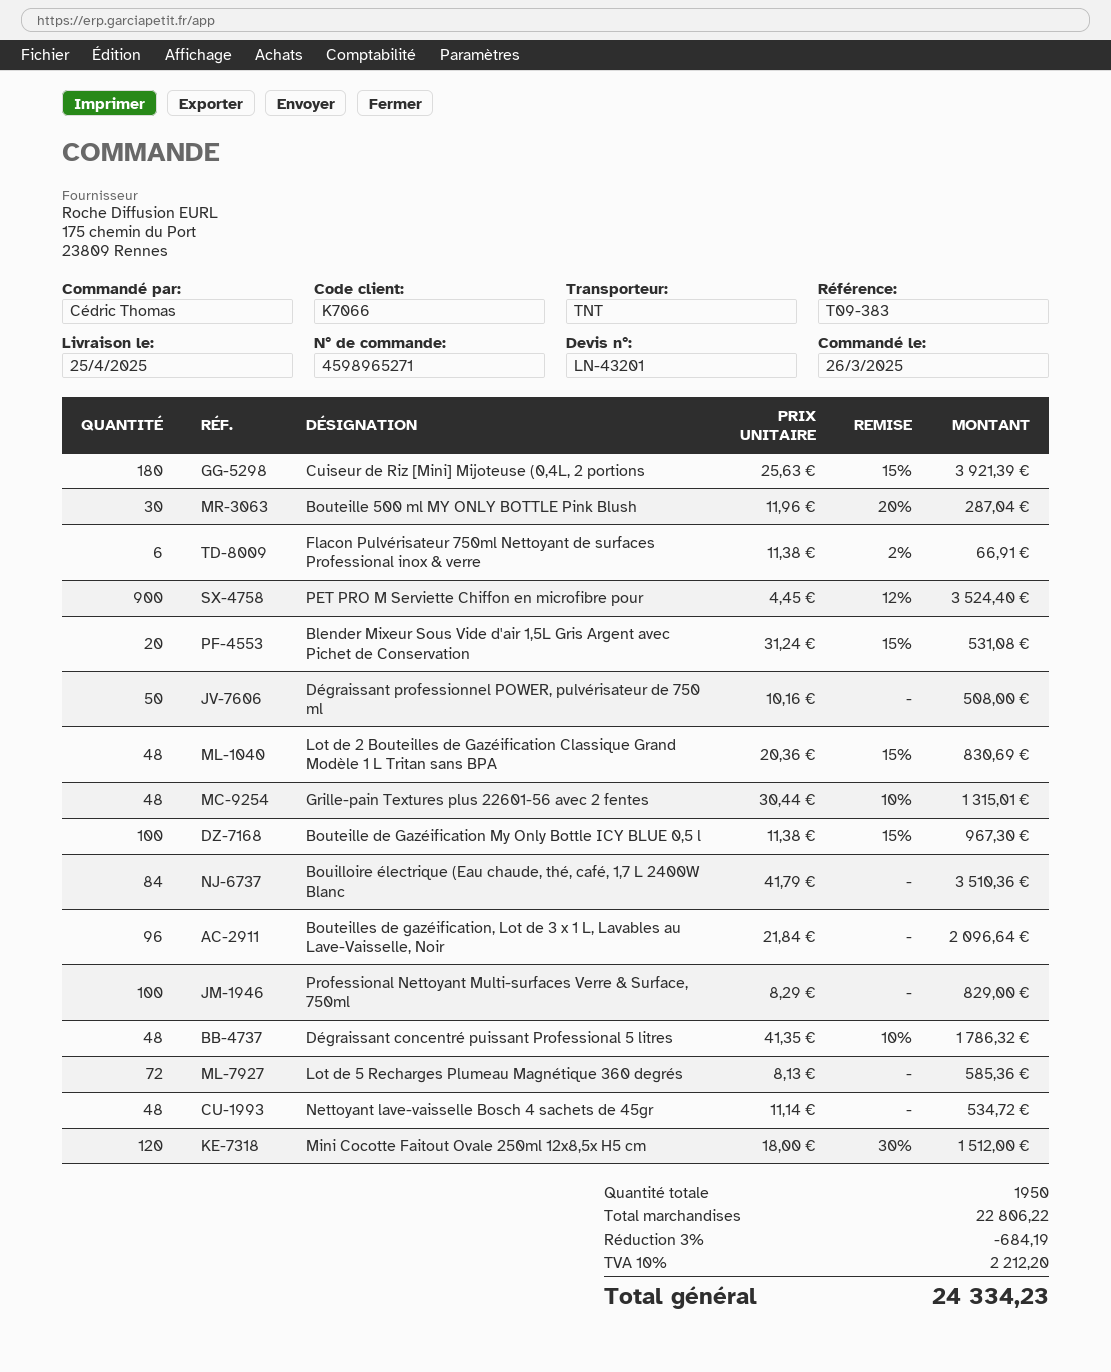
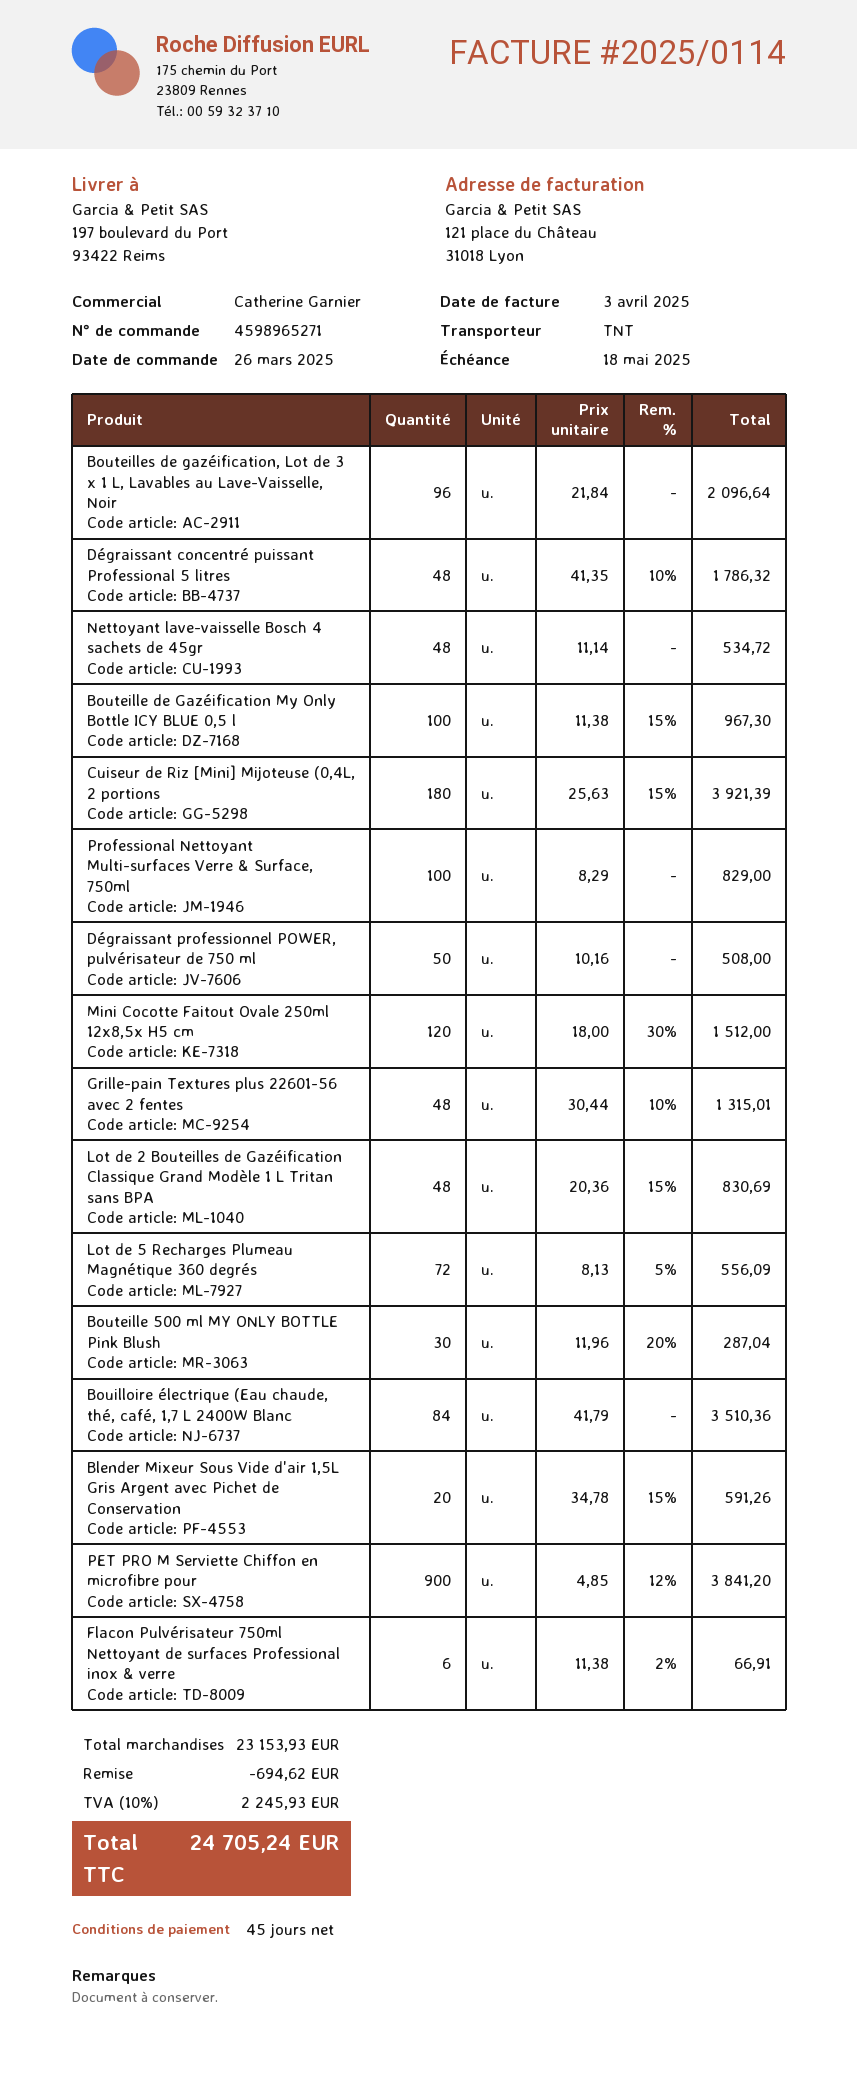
PET PRO M Serviette Chiffon en microfibre pour: 900 x 4.45 - 12% = 3524.40 -> 900 x 4.85 - 12% = 3841.20
Blender Mixeur Sous Vide d'air 1,5L Gris Argent avec Pichet de Conservation: 20 x 31.24 - 15% = 531.08 -> 20 x 34.78 - 15% = 591.26
Lot de 5 Recharges Plumeau Magnétique 360 degrés: 72 x 8.13 = 585.36 -> 72 x 8.13 - 5% = 556.09
subtotal: 22806.22 -> 23153.93
discount: 684.19 -> 694.62
tax: 10% = 2212.20 -> 10% = 2245.93
total: 24334.23 -> 24705.24

